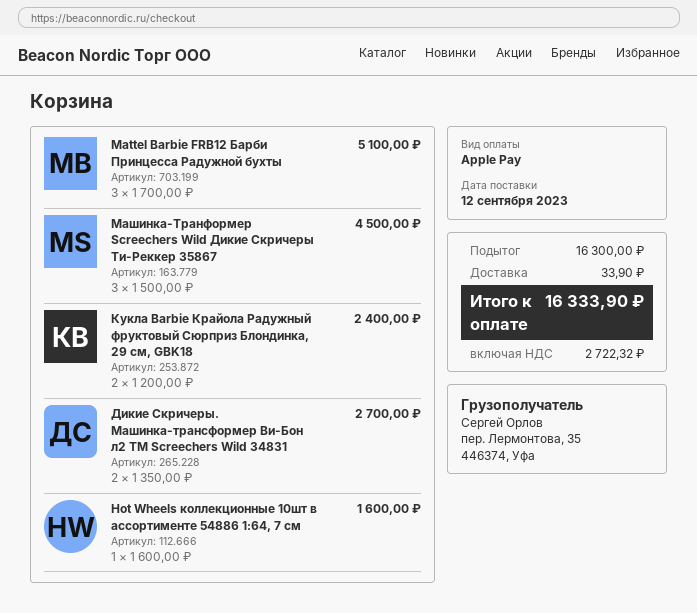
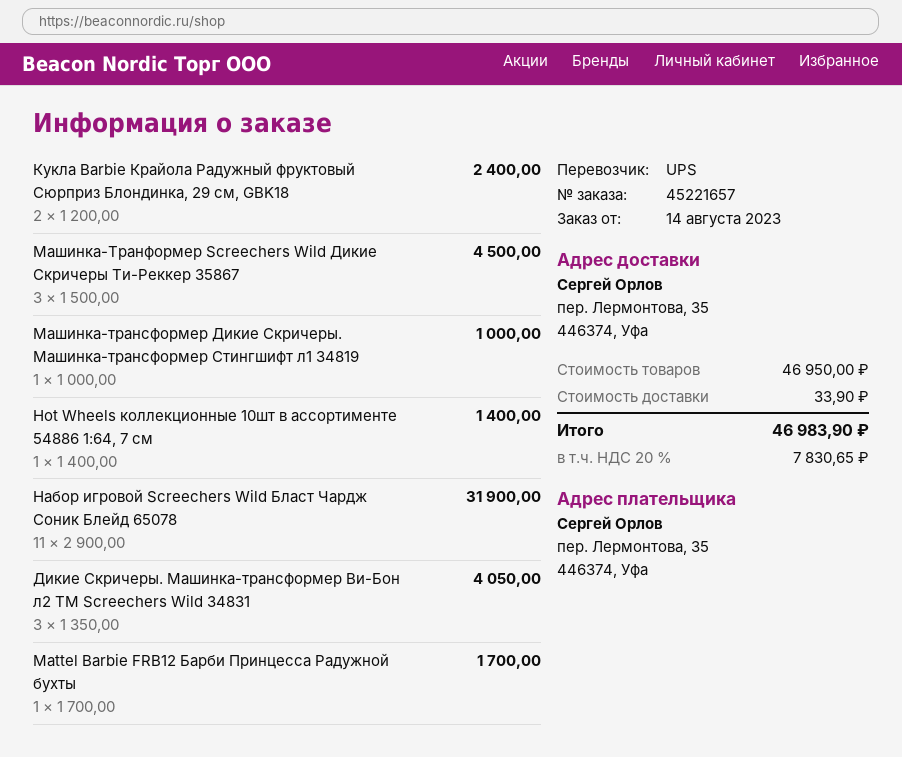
Mattel Barbie FRB12 Барби Принцесса Радужной бухты: 3 x 1700.00 = 5100.00 -> 1 x 1700.00 = 1700.00
Дикие Скричеры. Машинка-трансформер Ви-Бон л2 ТМ Screechers Wild 34831: 2 x 1350.00 = 2700.00 -> 3 x 1350.00 = 4050.00
Hot Wheels коллекционные 10шт в ассортименте 54886 1:64, 7 см: 1 x 1600.00 = 1600.00 -> 1 x 1400.00 = 1400.00
Машинка-трансформер Дикие Скричеры. Машинка-трансформер Стингшифт л1 34819: none -> 1 x 1000.00 = 1000.00
Набор игровой Screechers Wild Бласт Чардж Соник Блейд 65078: none -> 11 x 2900.00 = 31900.00
subtotal: 16300.00 -> 46950.00
tax: 2722.32 -> 7830.65
total: 16333.90 -> 46983.90

